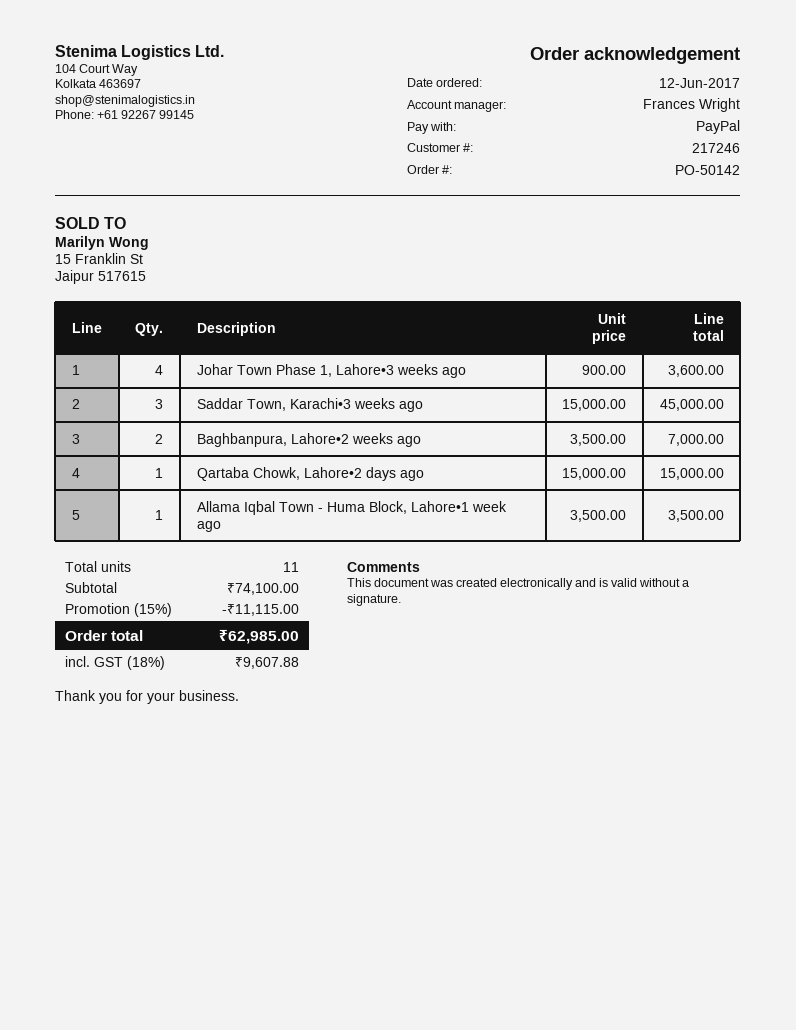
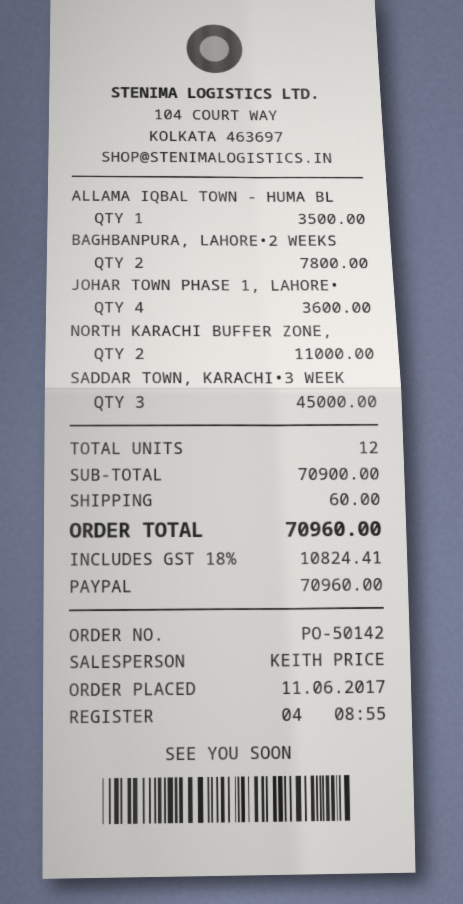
order date: 2017-06-12 -> 2017-06-11
sales rep: Frances Wright -> KEITH PRICE
Baghbanpura, Lahore•2 weeks ago: 2 for 7000.00 -> 2 for 7800.00
Qartaba Chowk, Lahore•2 days ago: 1 for 15000.00 -> none
NORTH KARACHI BUFFER ZONE,: none -> 2 for 11000.00
total quantity: 11 -> 12
subtotal: 74100.00 -> 70900.00
discount: 15% = 11115.00 -> none
shipping: none -> 60.00
tax: 18% = 9607.88 -> 18% = 10824.41
total: 62985.00 -> 70960.00

